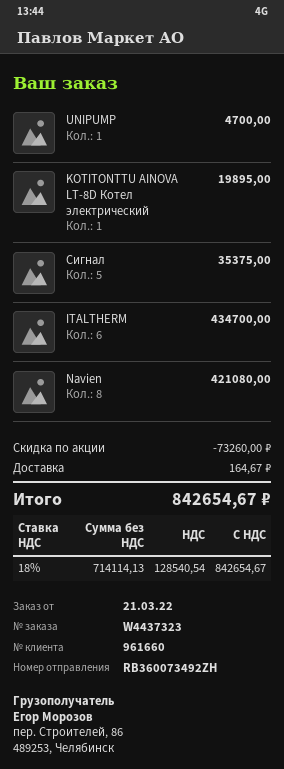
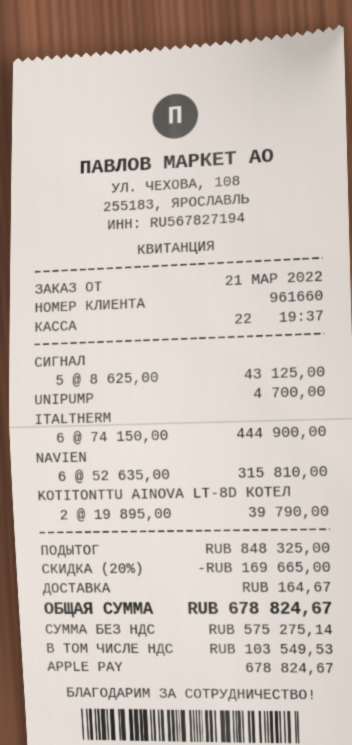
KOTITONTTU AINOVA LT-8D Котел электрический: 1 for 19895.00 -> 2 for 39790.00
Сигнал: 5 for 35375.00 -> 5 for 43125.00
ITALTHERM: 6 for 434700.00 -> 6 for 444900.00
Navien: 8 for 421080.00 -> 6 for 315810.00
discount: 73260.00 -> 169665.00
net: 714114.13 -> 575275.14
tax: 128540.54 -> 103549.53
total: 842654.67 -> 678824.67

